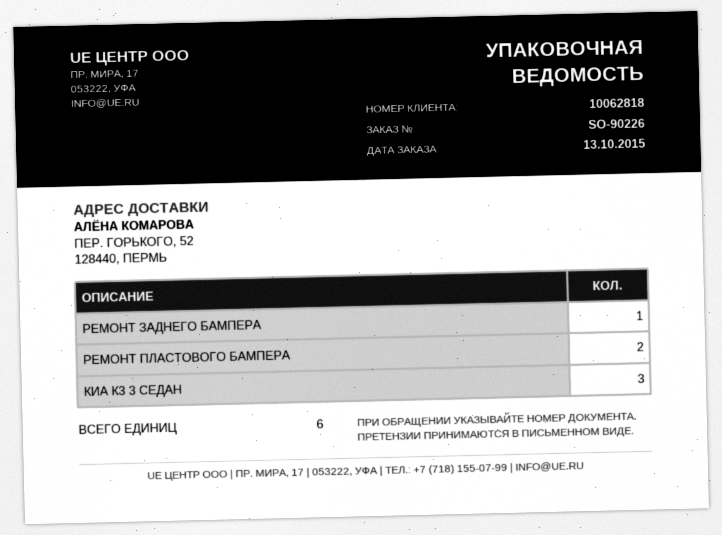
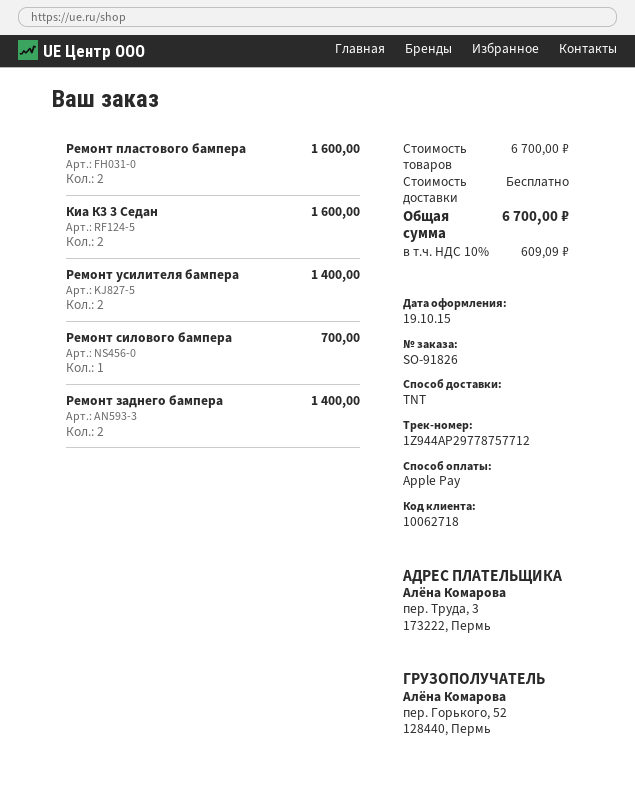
order number: SO-90226 -> SO-91826
order date: 2015-10-13 -> 2015-10-19
customer number: 10062818 -> 10062718
РЕМОНТ ЗАДНЕГО БАМПЕРА: 1 -> 2
КИА К3 3 СЕДАН: 3 -> 2
Ремонт усилителя бампера: none -> 2
Ремонт силового бампера: none -> 1

